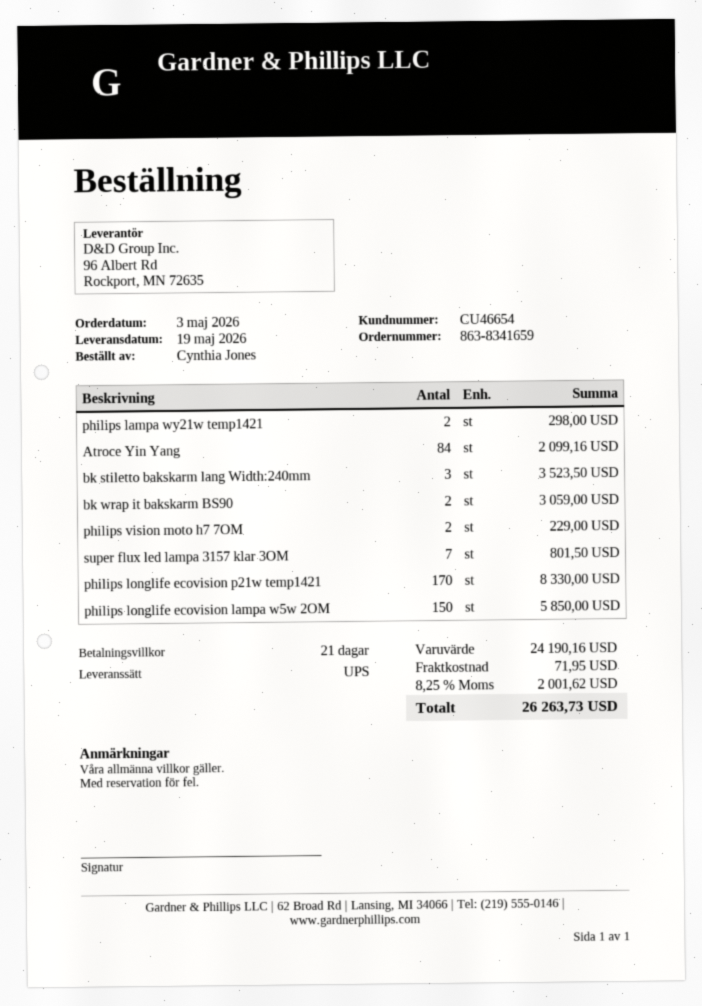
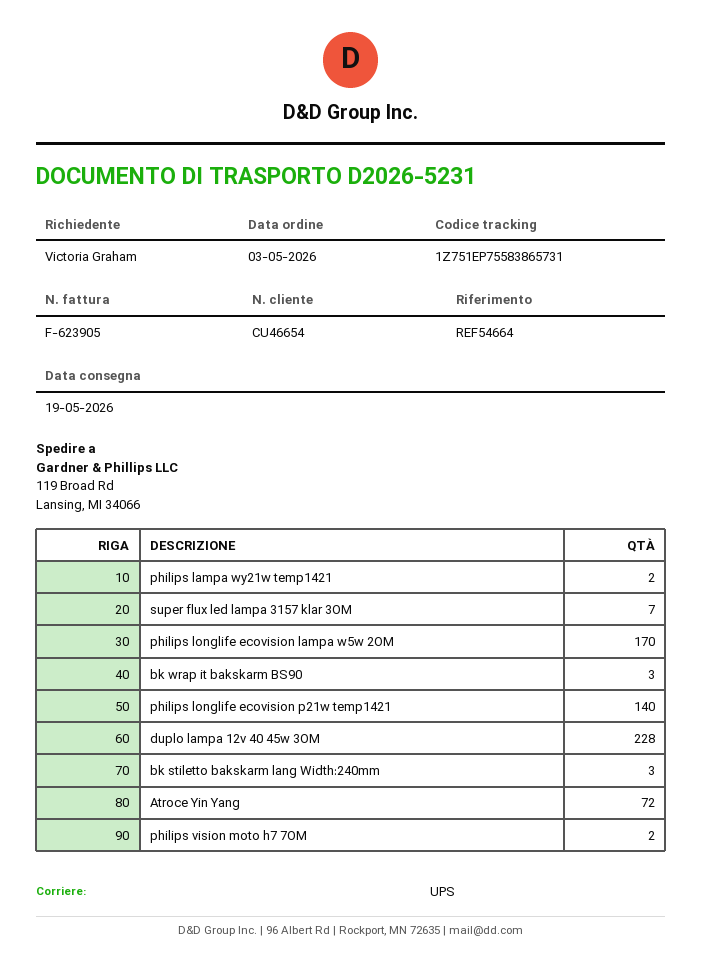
ordered by: Cynthia Jones -> Victoria Graham
Atroce Yin Yang: 84 -> 72
bk wrap it bakskarm BS90: 2 -> 3
philips longlife ecovision p21w temp1421: 170 -> 140
philips longlife ecovision lampa w5w 2OM: 150 -> 170
duplo lampa 12v 40 45w 3OM: none -> 228

